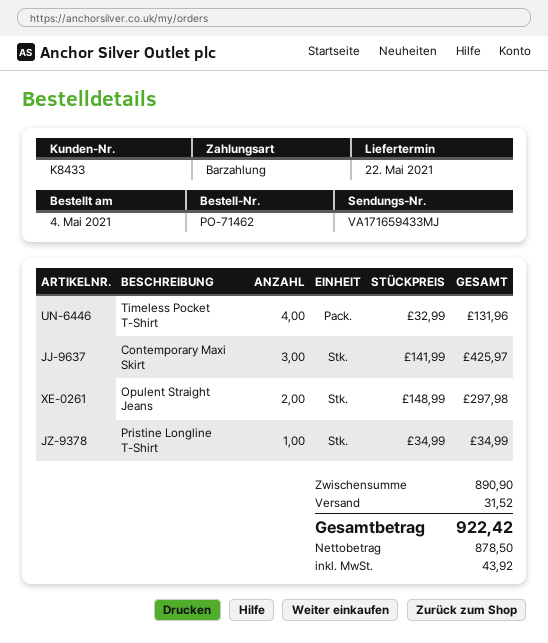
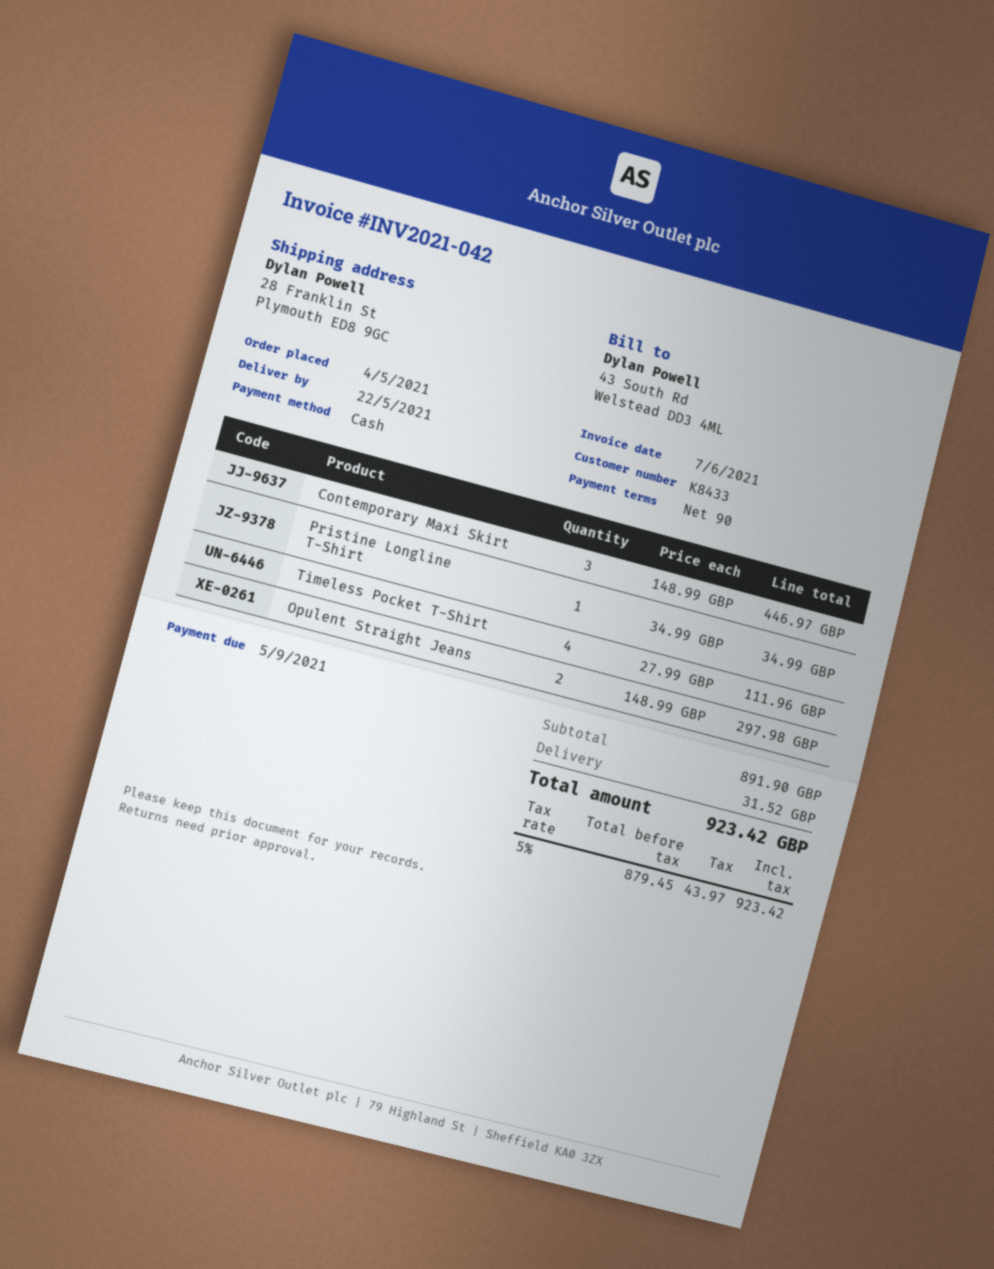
Timeless Pocket T-Shirt: 4 x 32.99 = 131.96 -> 4 x 27.99 = 111.96
Contemporary Maxi Skirt: 3 x 141.99 = 425.97 -> 3 x 148.99 = 446.97
subtotal: 890.90 -> 891.90
net: 878.50 -> 879.45
tax: 43.92 -> 43.97
total: 922.42 -> 923.42

